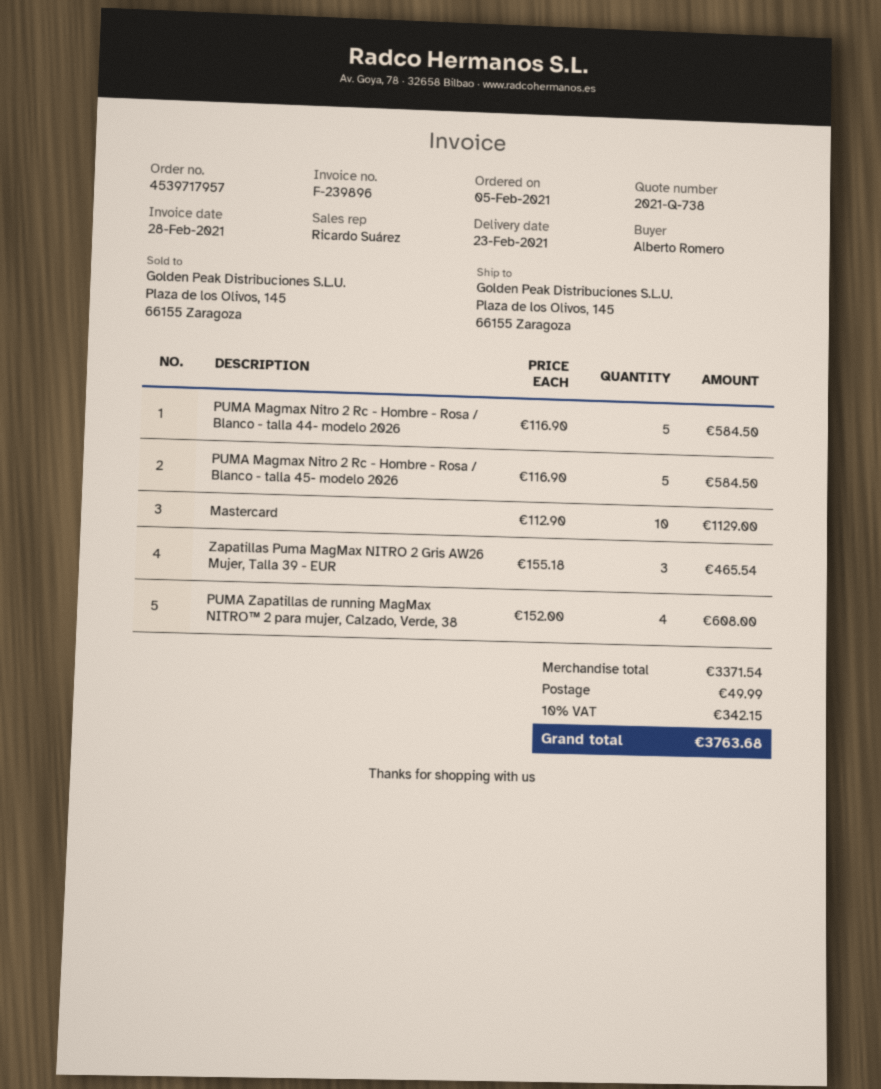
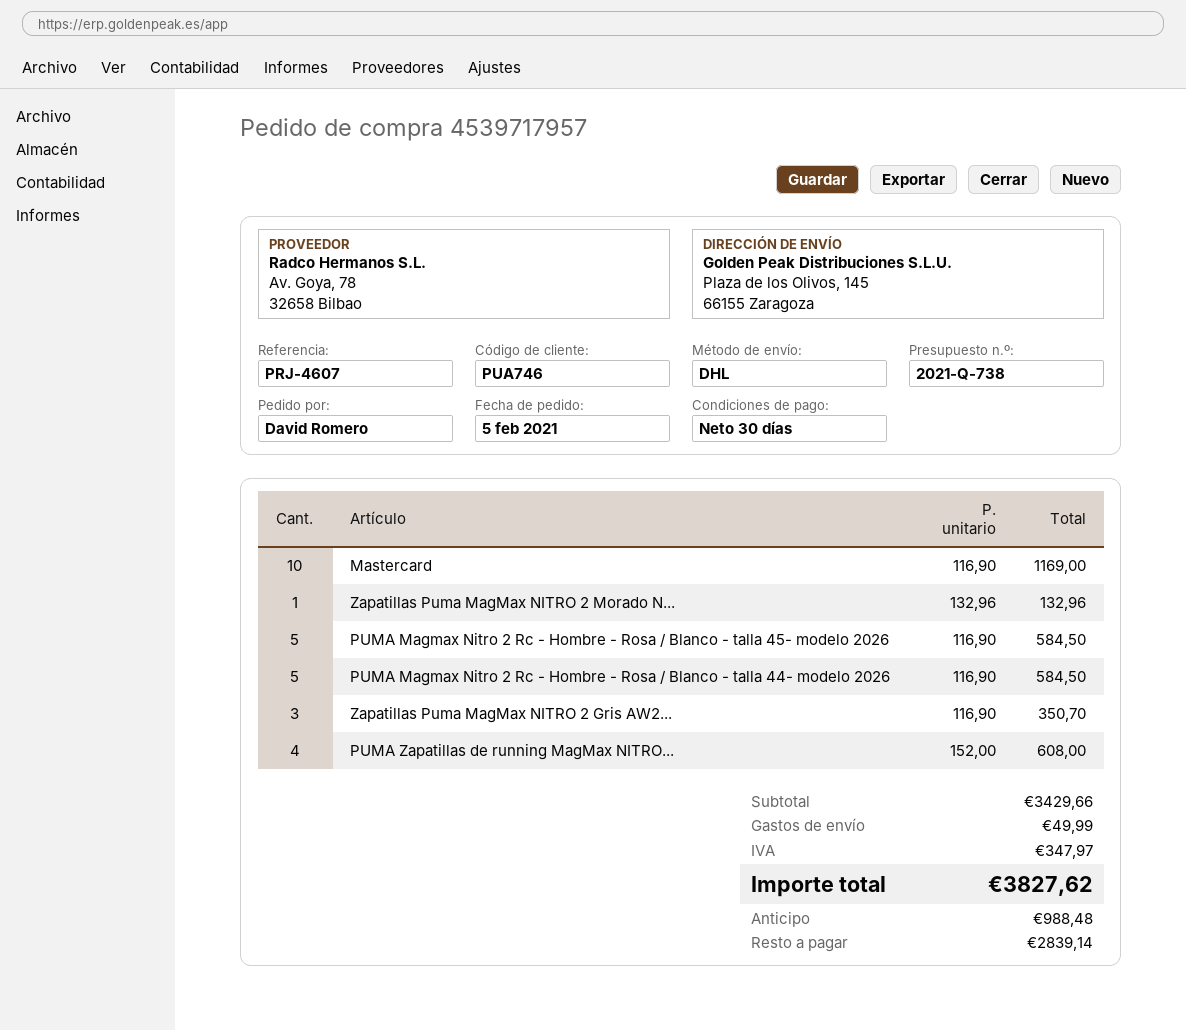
ordered by: Alberto Romero -> David Romero
Mastercard: 10 x 112.90 = 1129.00 -> 10 x 116.90 = 1169.00
Zapatillas Puma MagMax NITRO 2 Gris AW26 Mujer, Talla 39 - EUR: 3 x 155.18 = 465.54 -> 3 x 116.90 = 350.70
Zapatillas Puma MagMax NITRO 2 Morado N...: none -> 1 x 132.96 = 132.96
subtotal: 3371.54 -> 3429.66
tax: 342.15 -> 347.97
total: 3763.68 -> 3827.62

